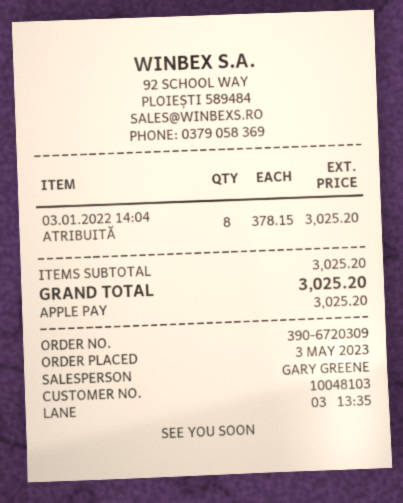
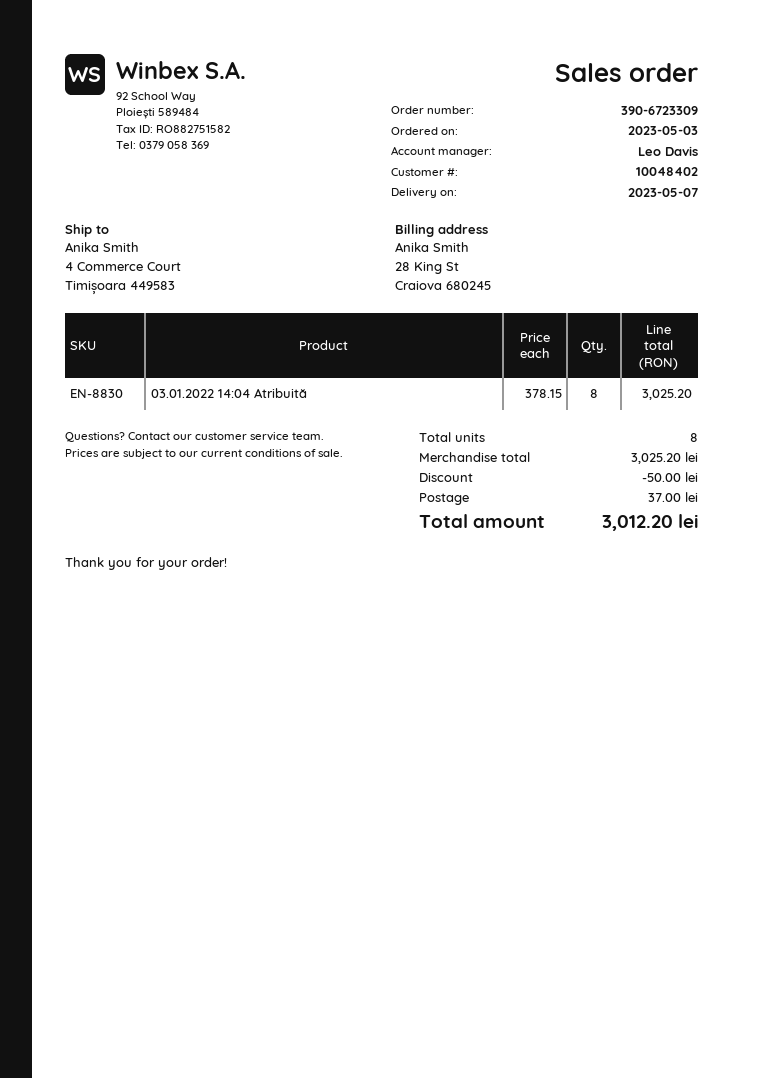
order number: 390-6720309 -> 390-6723309
customer number: 10048103 -> 10048402
sales rep: GARY GREENE -> Leo Davis
discount: none -> 50.00
shipping: none -> 37.00
total: 3025.20 -> 3012.20

